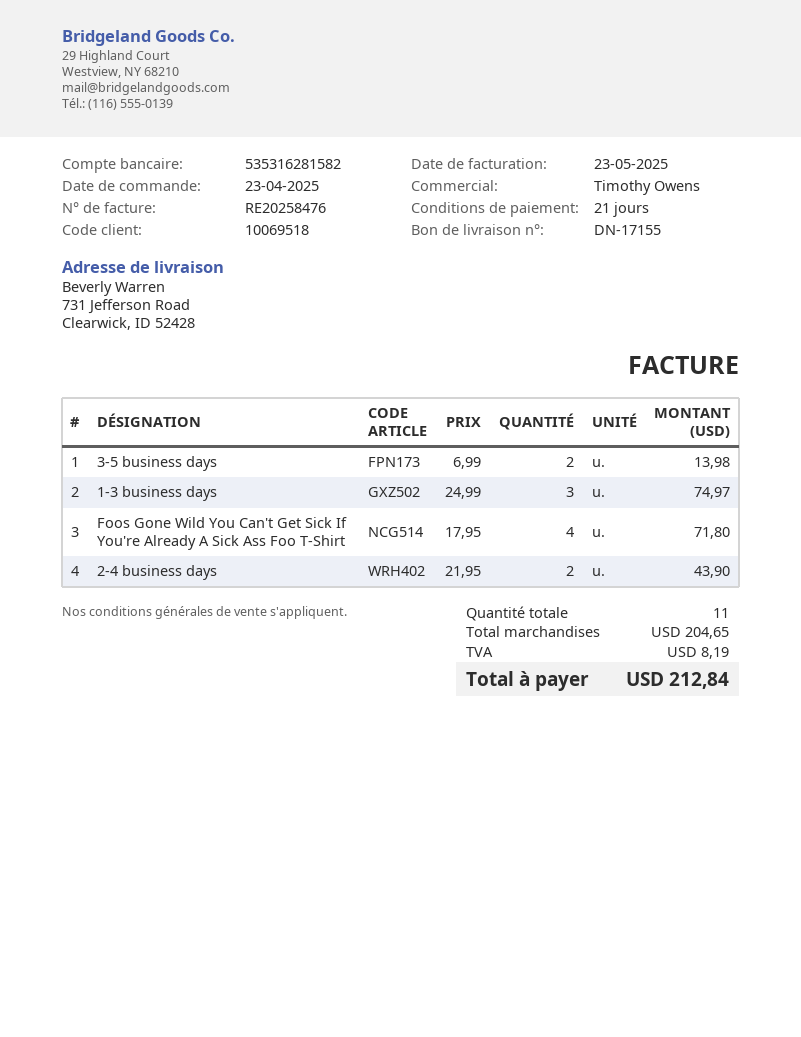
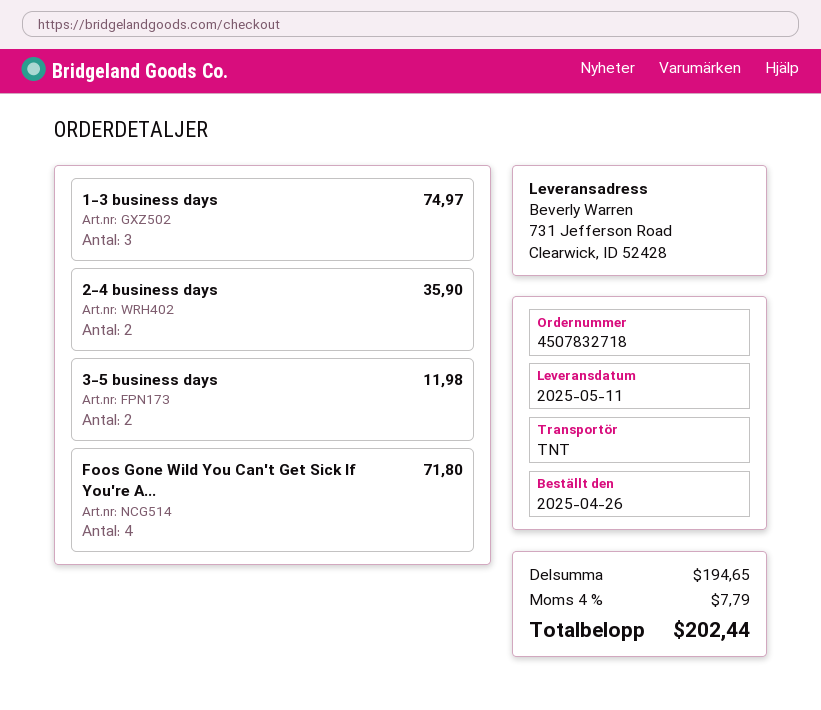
order date: 2025-04-23 -> 2025-04-26
3-5 business days: 2 for 13.98 -> 2 for 11.98
2-4 business days: 2 for 43.90 -> 2 for 35.90
subtotal: 204.65 -> 194.65
tax: 8.19 -> 7.79
total: 212.84 -> 202.44

